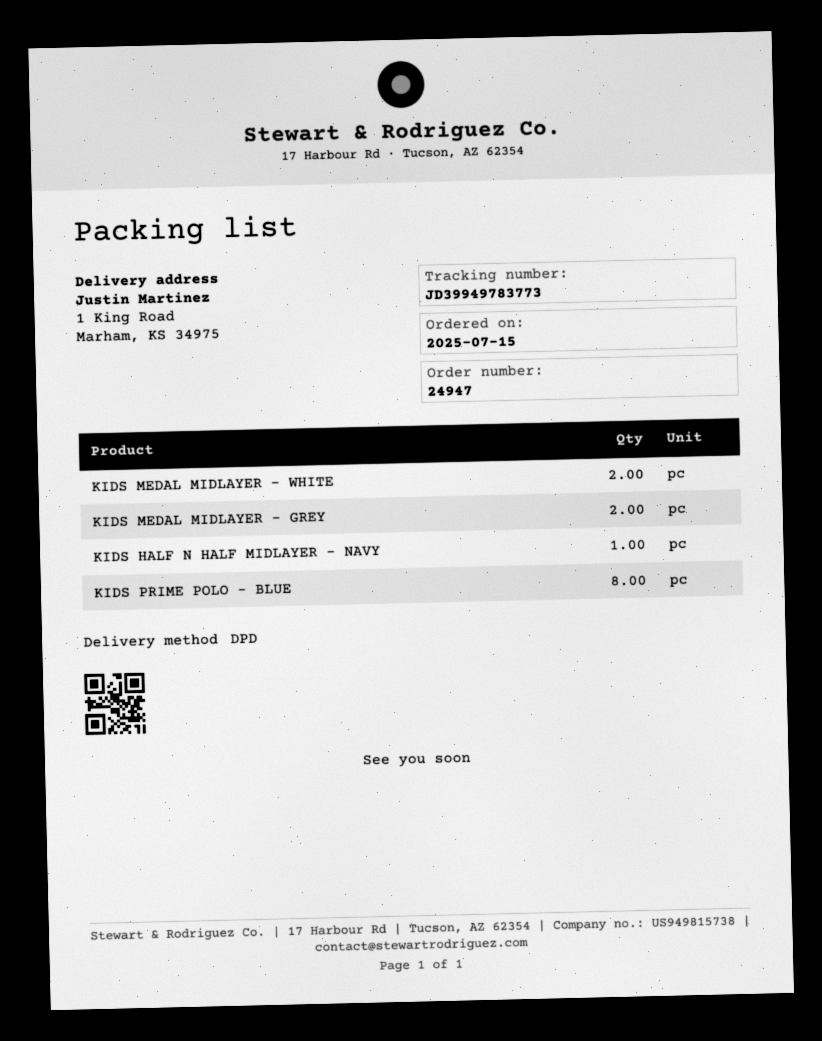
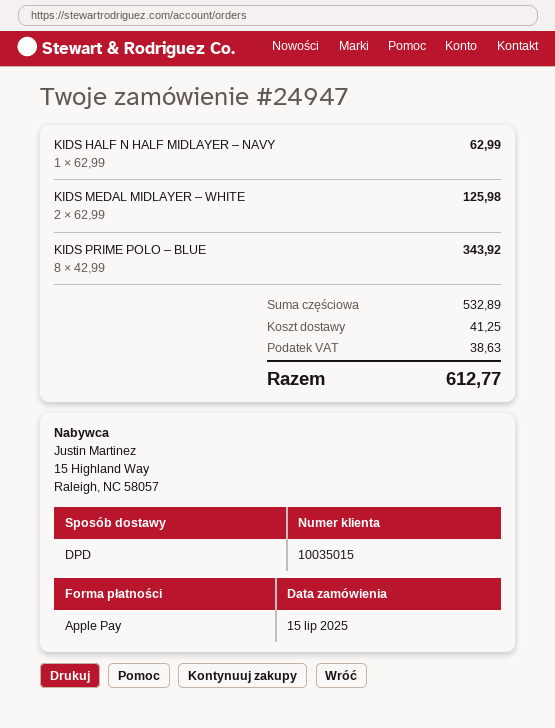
KIDS MEDAL MIDLAYER – GREY: 2 -> none

